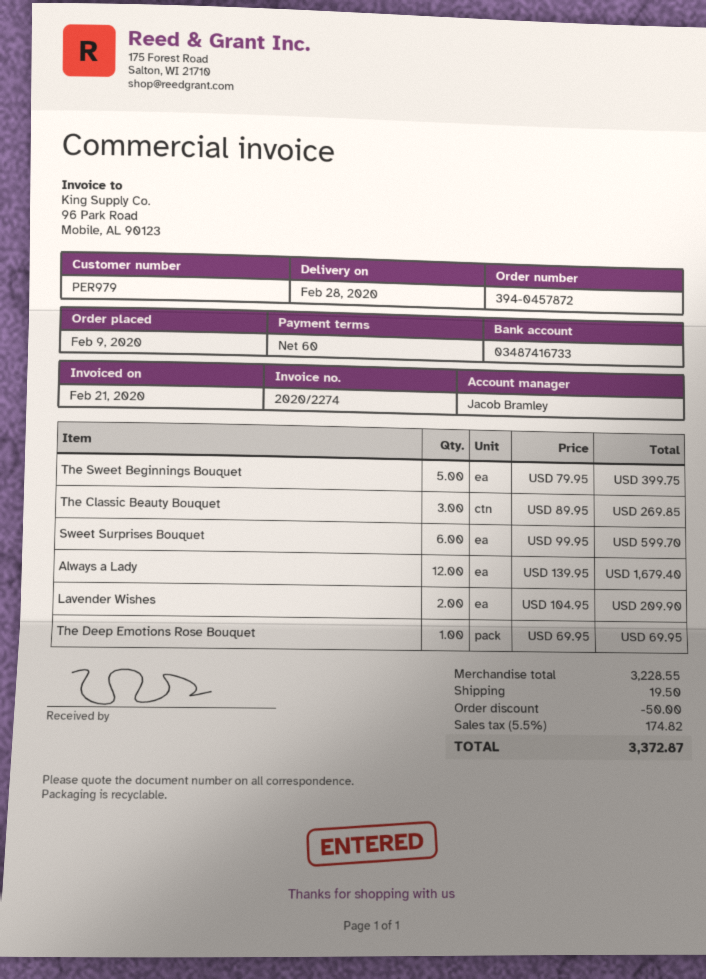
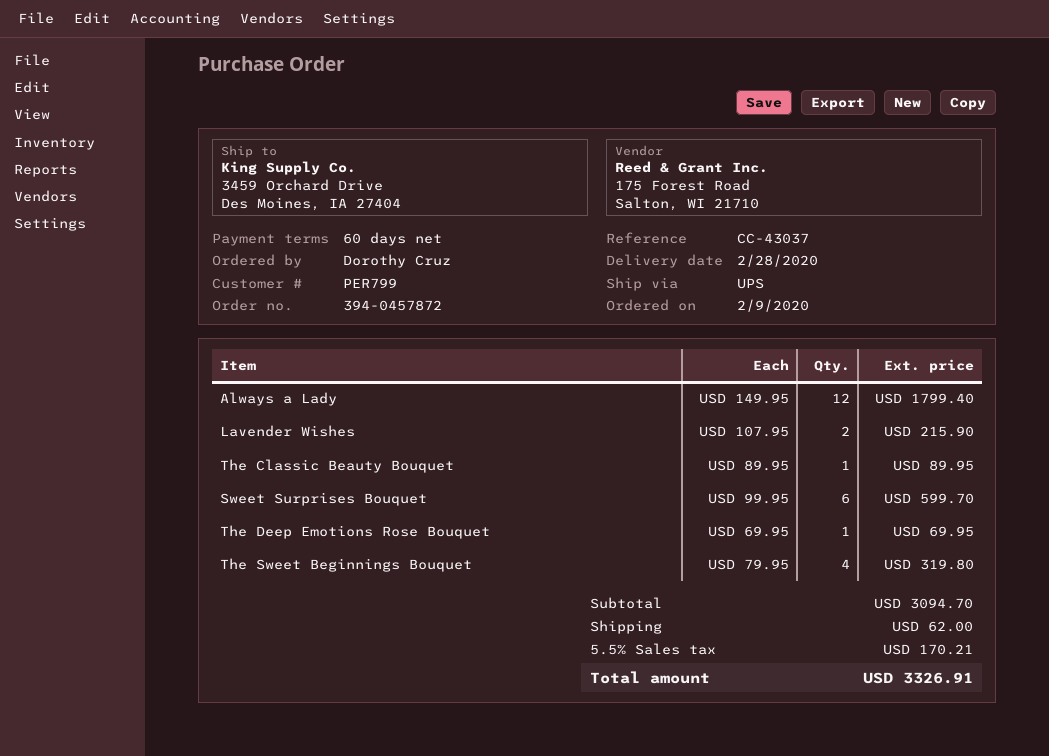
customer number: PER979 -> PER799
The Sweet Beginnings Bouquet: 5 x 79.95 = 399.75 -> 4 x 79.95 = 319.80
The Classic Beauty Bouquet: 3 x 89.95 = 269.85 -> 1 x 89.95 = 89.95
Always a Lady: 12 x 139.95 = 1679.40 -> 12 x 149.95 = 1799.40
Lavender Wishes: 2 x 104.95 = 209.90 -> 2 x 107.95 = 215.90
subtotal: 3228.55 -> 3094.70
discount: 50.00 -> none
shipping: 19.50 -> 62.00
tax: 5.5% = 174.82 -> 5.5% = 170.21
total: 3372.87 -> 3326.91

